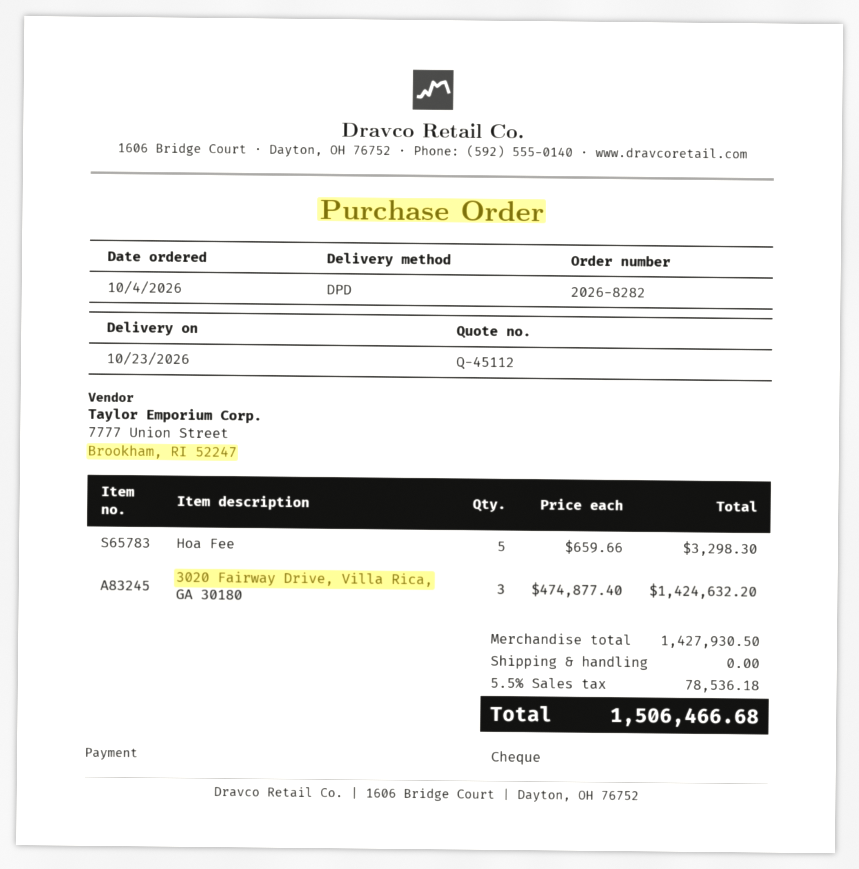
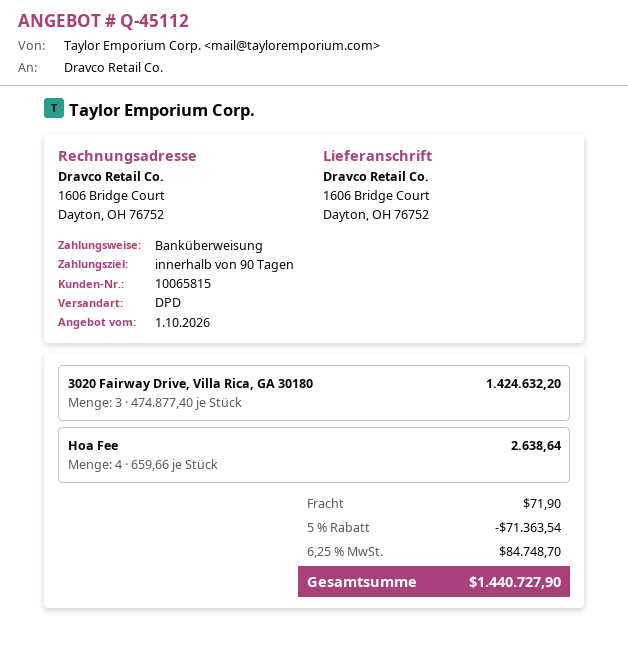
payment method: cheque -> bank transfer
Hoa Fee: 5 x 659.66 = 3298.30 -> 4 x 659.66 = 2638.64
discount: none -> 5% = 71363.54
shipping: 0.00 -> 71.90
tax: 5.5% = 78536.18 -> 6.25% = 84748.70
total: 1506466.68 -> 1440727.90

